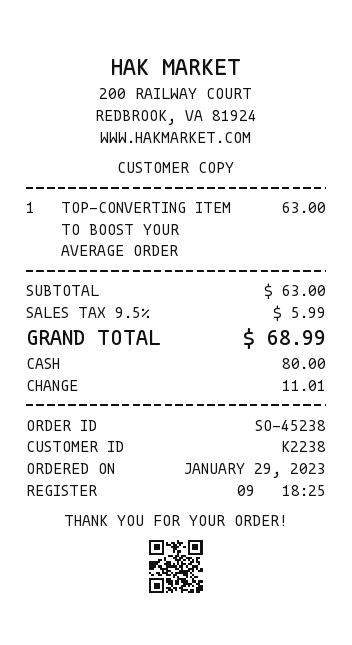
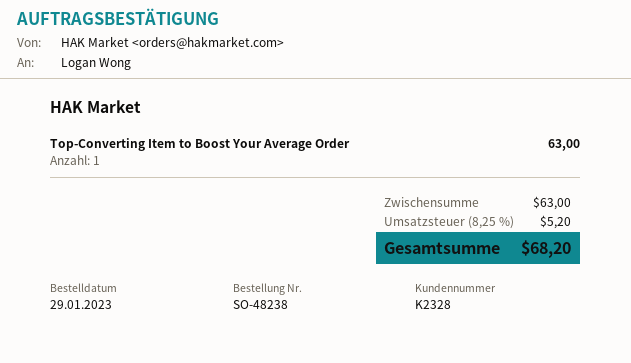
order number: SO-45238 -> SO-48238
customer number: K2238 -> K2328
tax: 9.5% = 5.99 -> 8.25% = 5.20
total: 68.99 -> 68.20

